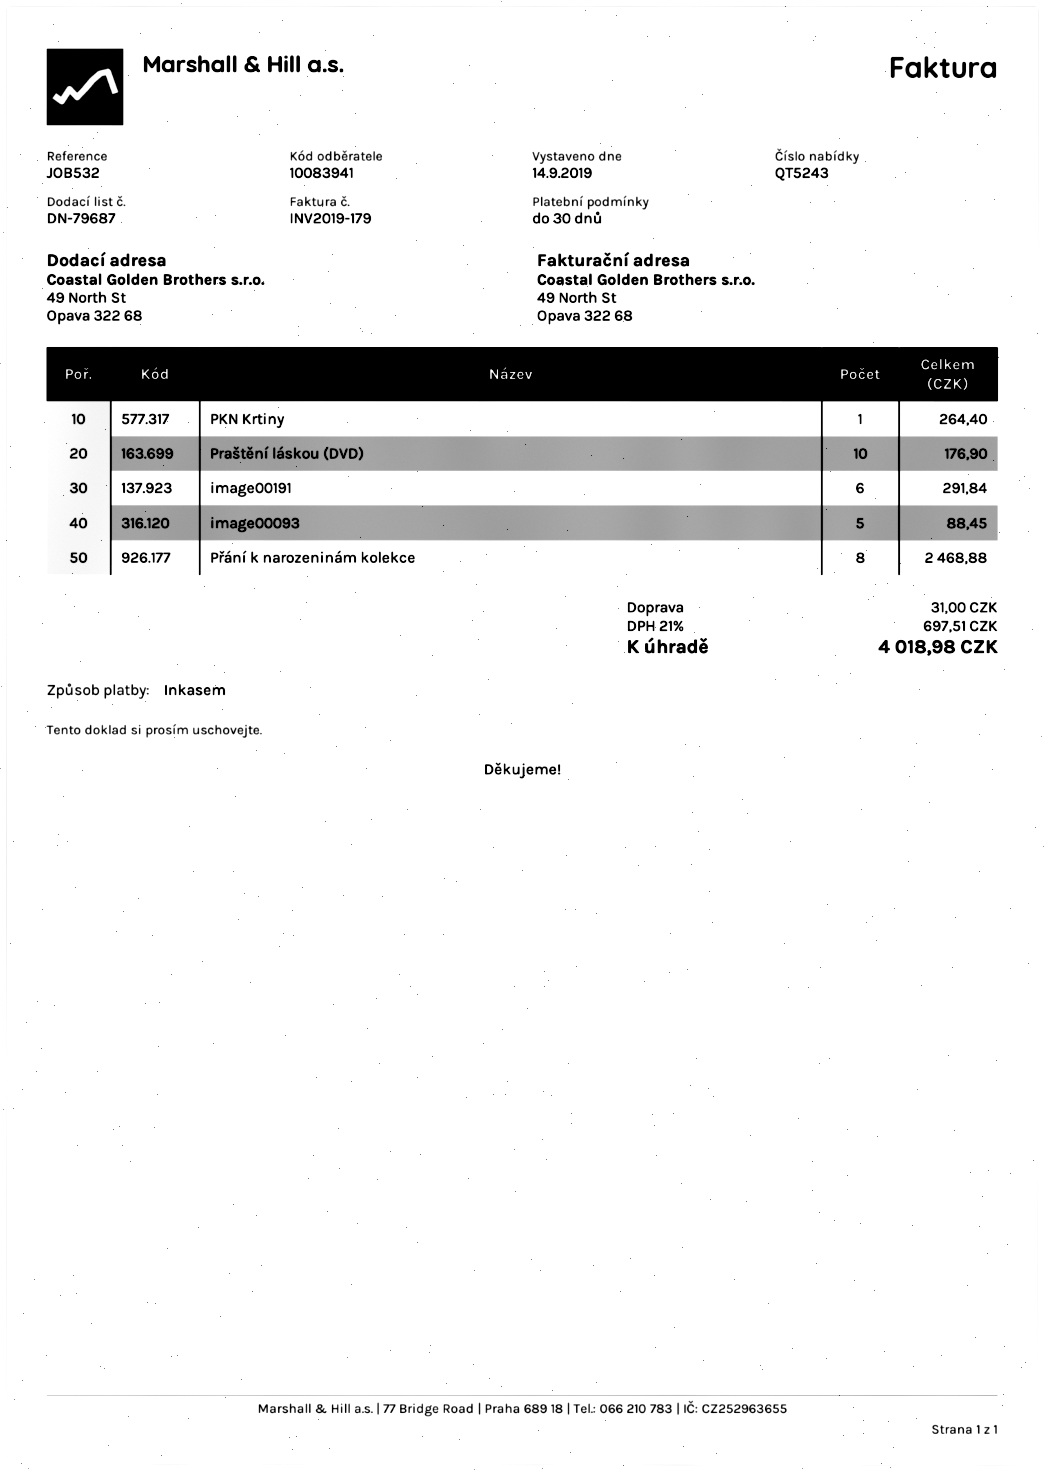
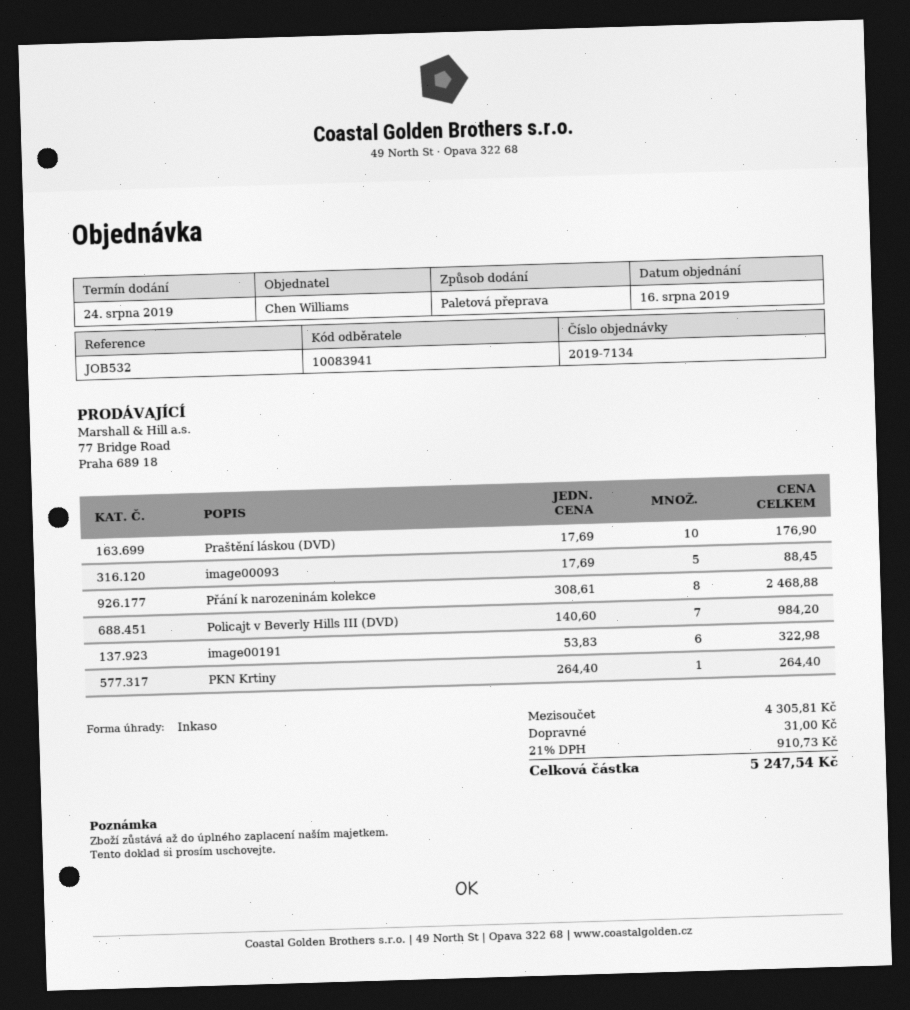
image00191: 6 for 291.84 -> 6 for 322.98
Policajt v Beverly Hills III (DVD): none -> 7 for 984.20
tax: 21% = 697.51 -> 21% = 910.73
total: 4018.98 -> 5247.54

